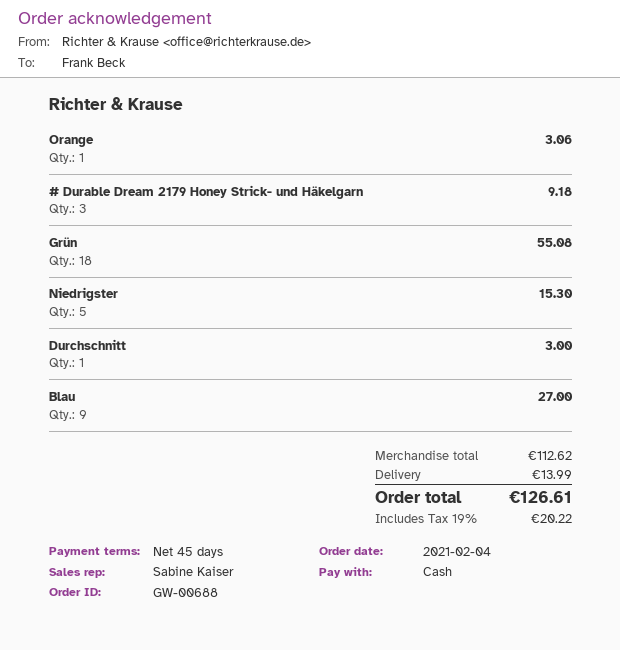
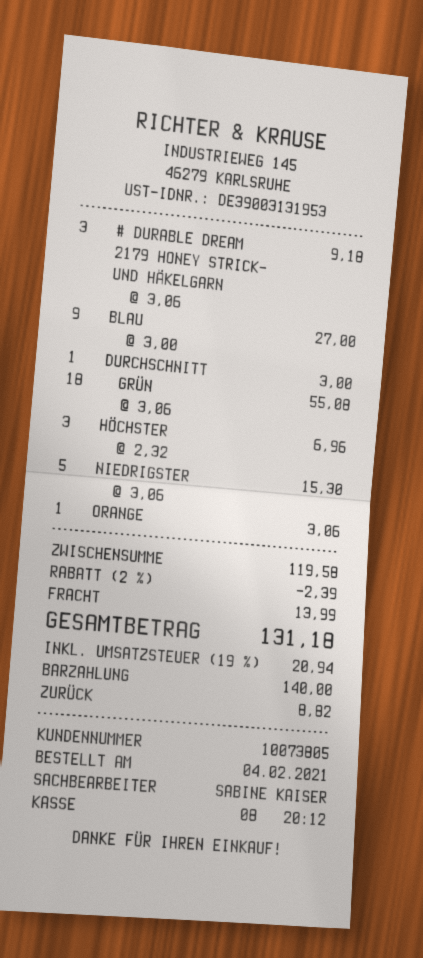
HÖCHSTER: none -> 3 for 6.96
subtotal: 112.62 -> 119.58
discount: none -> 2% = 2.39
tax: 19% = 20.22 -> 19% = 20.94
total: 126.61 -> 131.18

